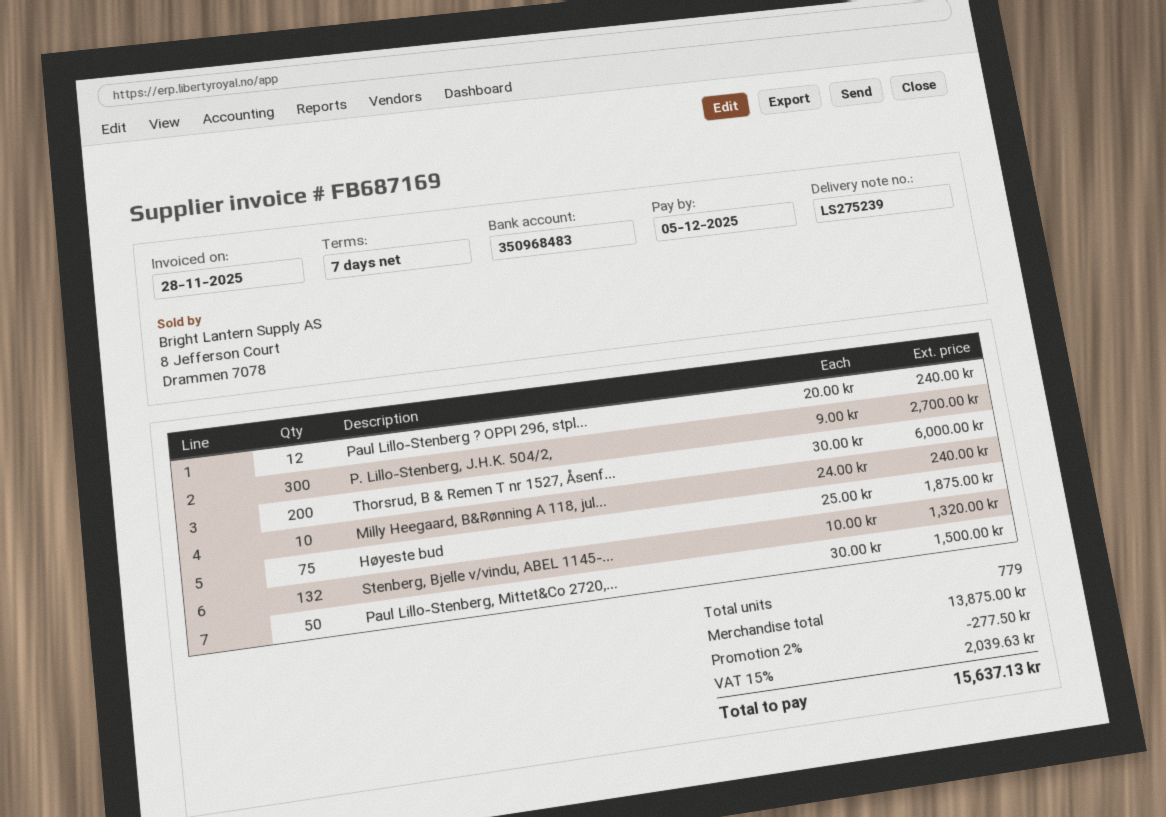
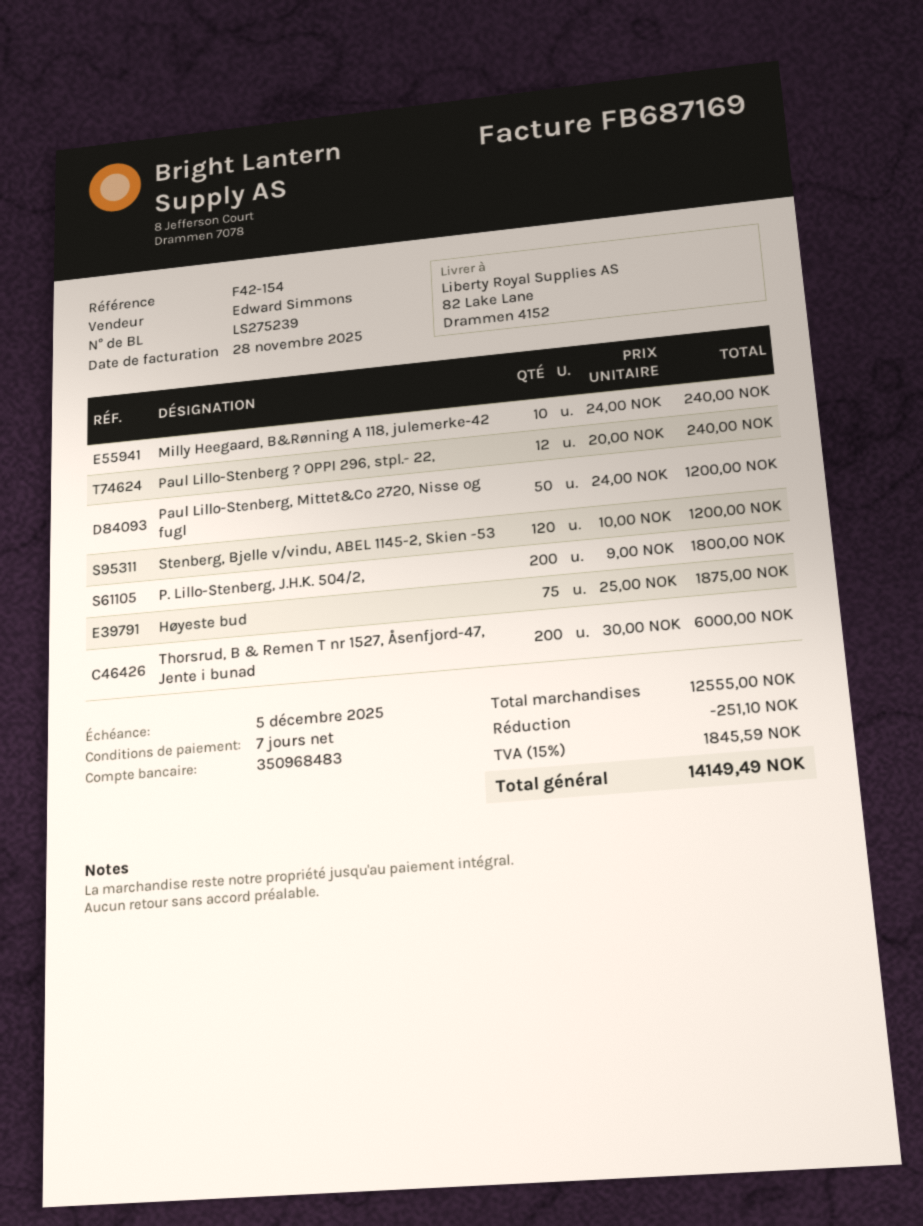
P. Lillo-Stenberg, J.H.K. 504/2,: 300 x 9.00 = 2700.00 -> 200 x 9.00 = 1800.00
Stenberg, Bjelle v/vindu, ABEL 1145-...: 132 x 10.00 = 1320.00 -> 120 x 10.00 = 1200.00
Paul Lillo-Stenberg, Mittet&Co 2720,...: 50 x 30.00 = 1500.00 -> 50 x 24.00 = 1200.00
subtotal: 13875.00 -> 12555.00
discount: 277.50 -> 251.10
tax: 15% = 2039.63 -> 15% = 1845.59
total: 15637.13 -> 14149.49

